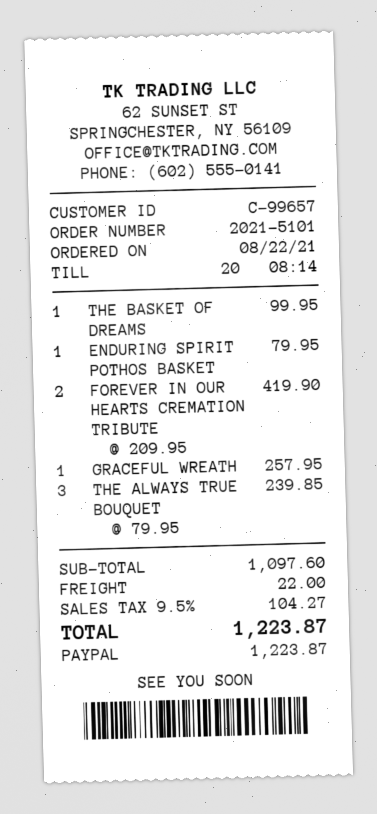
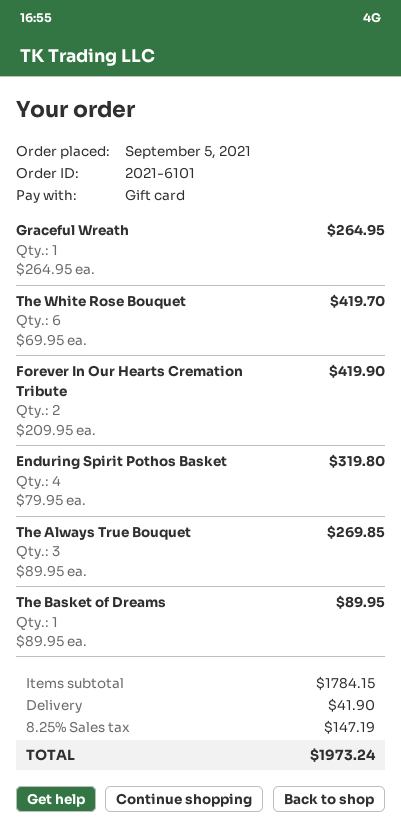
order number: 2021-5101 -> 2021-6101
order date: 2021-08-22 -> 2021-09-05
payment method: PayPal -> gift card
THE BASKET OF DREAMS: 1 x 99.95 = 99.95 -> 1 x 89.95 = 89.95
ENDURING SPIRIT POTHOS BASKET: 1 x 79.95 = 79.95 -> 4 x 79.95 = 319.80
GRACEFUL WREATH: 1 x 257.95 = 257.95 -> 1 x 264.95 = 264.95
THE ALWAYS TRUE BOUQUET: 3 x 79.95 = 239.85 -> 3 x 89.95 = 269.85
The White Rose Bouquet: none -> 6 x 69.95 = 419.70
subtotal: 1097.60 -> 1784.15
shipping: 22.00 -> 41.90
tax: 9.5% = 104.27 -> 8.25% = 147.19
total: 1223.87 -> 1973.24

